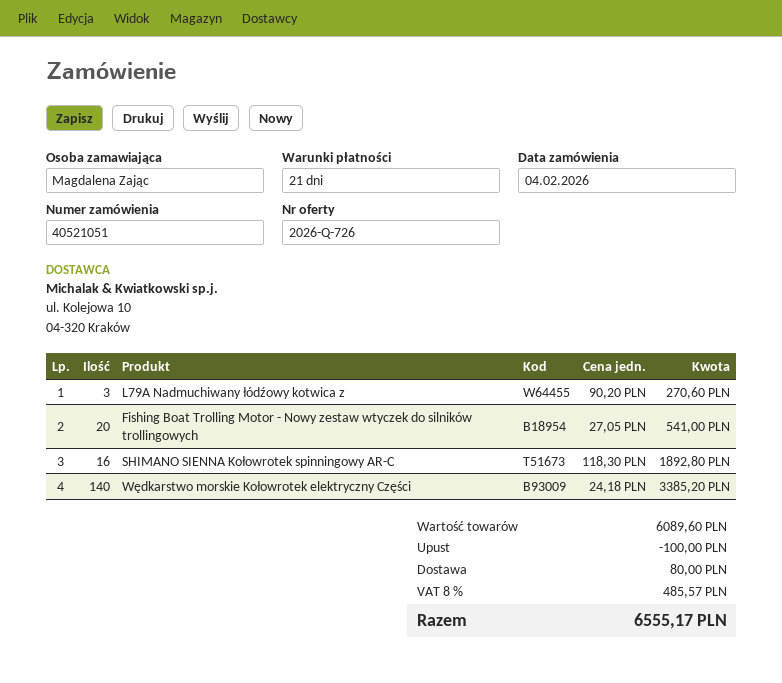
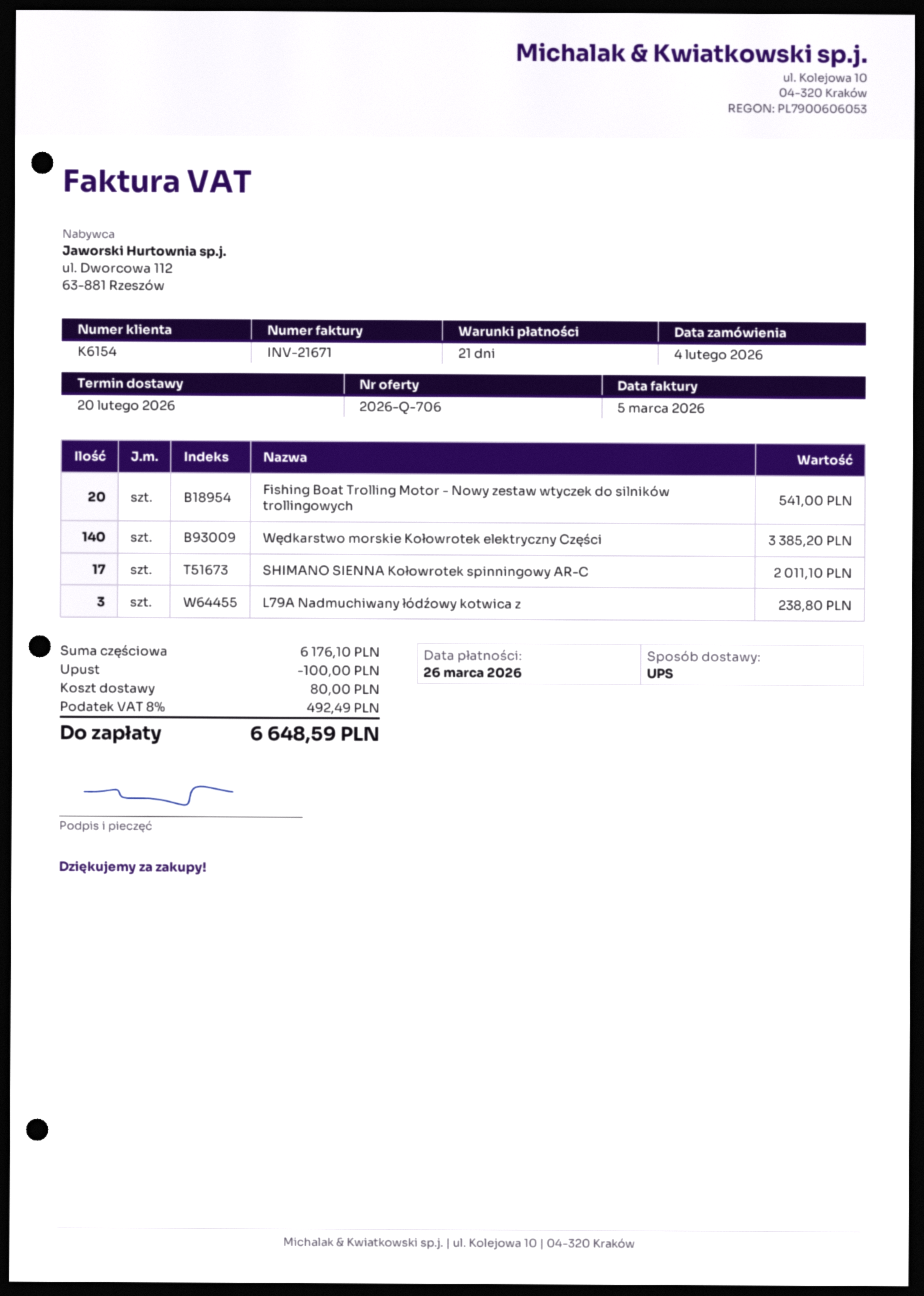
quote number: 2026-Q-726 -> 2026-Q-706
L79A Nadmuchiwany łódźowy kotwica z: 3 for 270.60 -> 3 for 238.80
SHIMANO SIENNA Kołowrotek spinningowy AR-C: 16 for 1892.80 -> 17 for 2011.10
subtotal: 6089.60 -> 6176.10
tax: 8% = 485.57 -> 8% = 492.49
total: 6555.17 -> 6648.59

